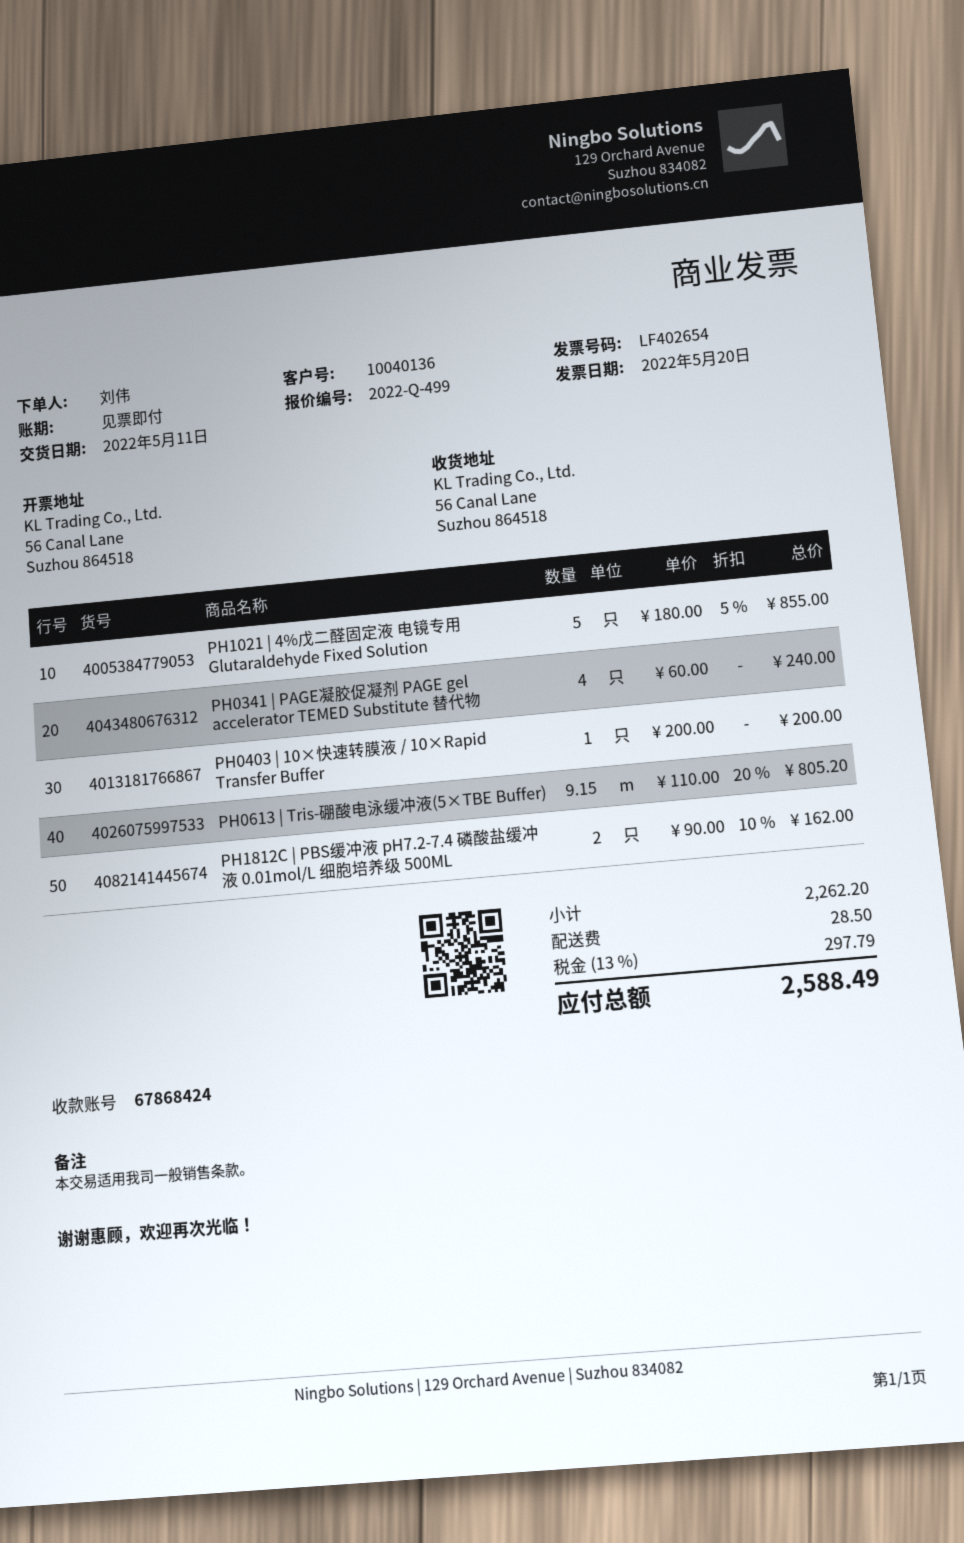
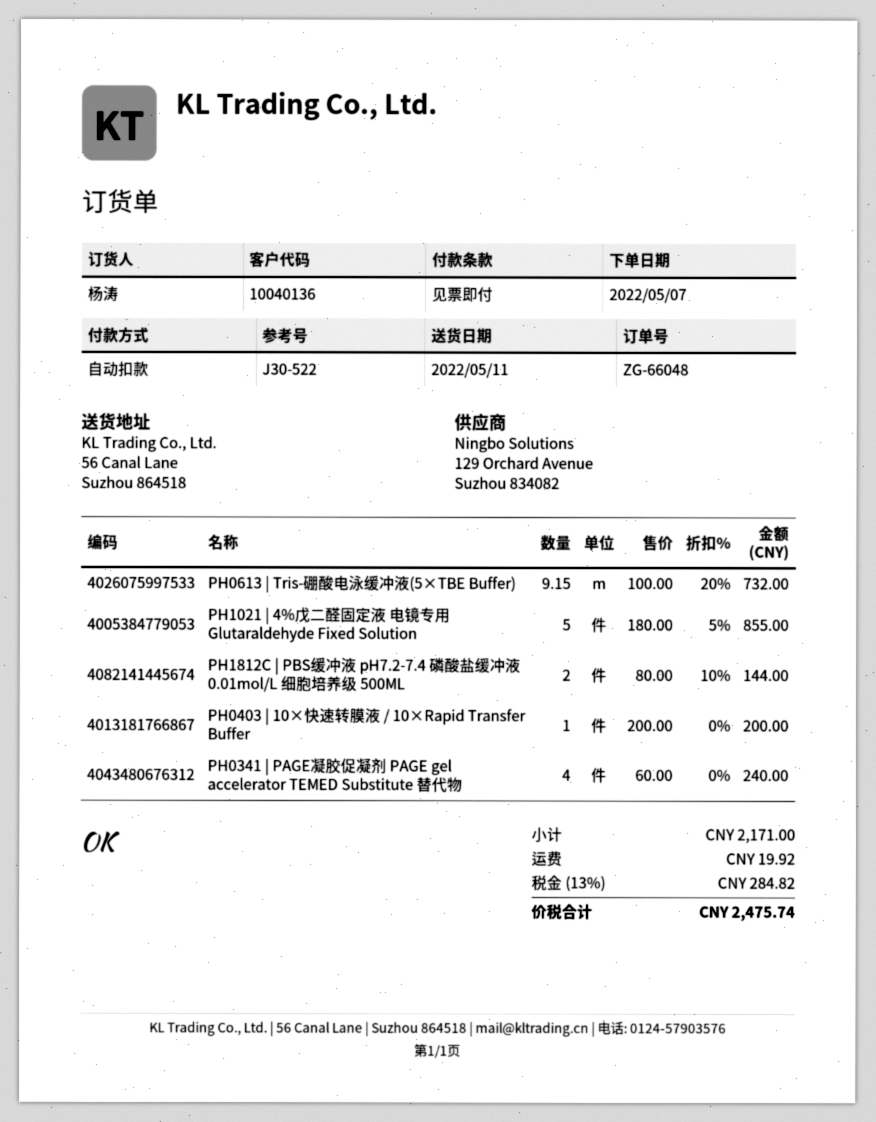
ordered by: 刘伟 -> 杨涛
PH0613 | Tris-硼酸电泳缓冲液(5×TBE Buffer): 9.15 x 110.00 - 20% = 805.20 -> 9.15 x 100.00 - 20% = 732.00
PH1812C | PBS缓冲液 pH7.2-7.4 磷酸盐缓冲液 0.01mol/L 细胞培养级 500ML: 2 x 90.00 - 10% = 162.00 -> 2 x 80.00 - 10% = 144.00
subtotal: 2262.20 -> 2171.00
shipping: 28.50 -> 19.92
tax: 13% = 297.79 -> 13% = 284.82
total: 2588.49 -> 2475.74

